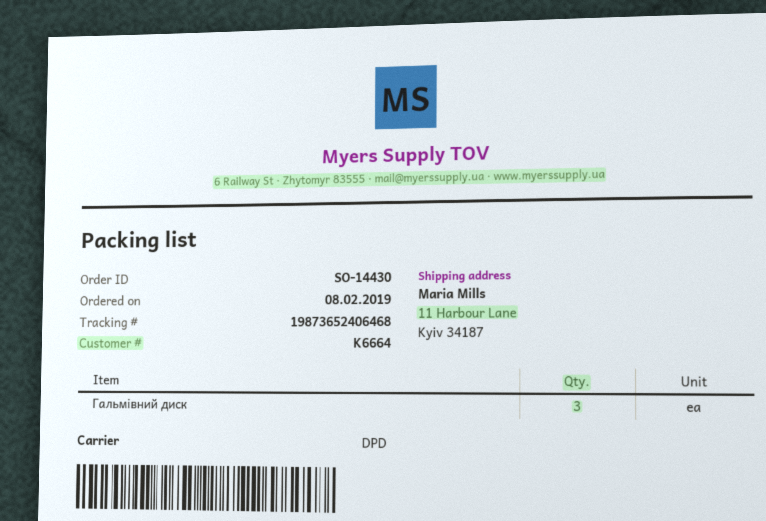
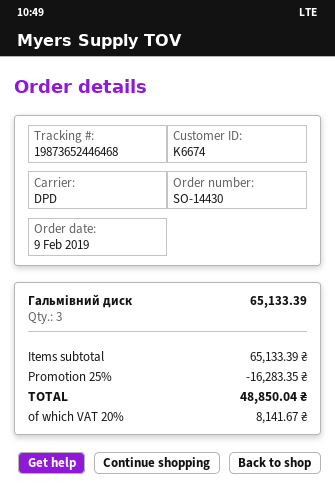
order date: 2019-02-08 -> 2019-02-09
customer number: K6664 -> K6674
tracking number: 19873652406468 -> 19873652446468

